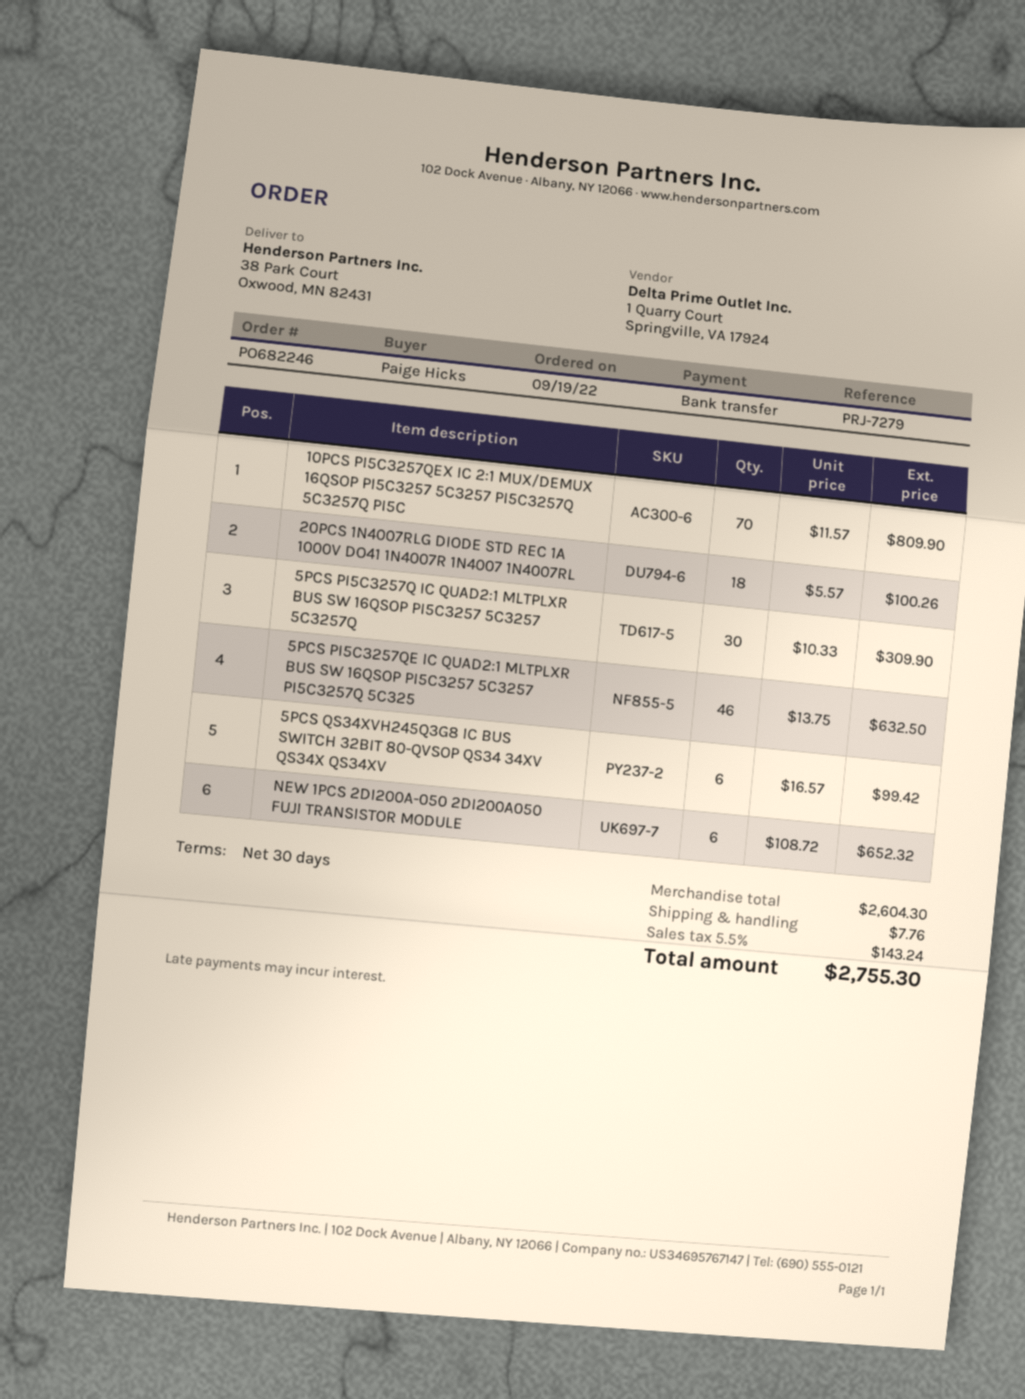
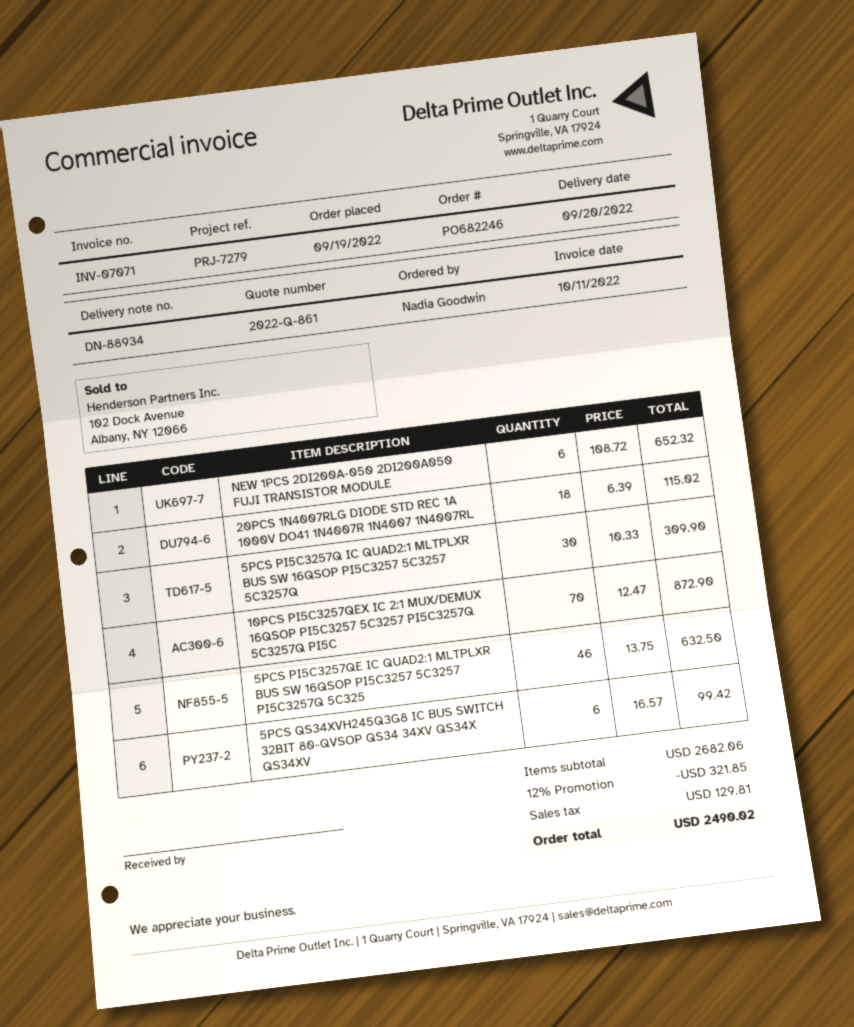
ordered by: Paige Hicks -> Nadia Goodwin
10PCS PI5C3257QEX IC 2:1 MUX/DEMUX 16QSOP PI5C3257 5C3257 PI5C3257Q 5C3257Q PI5C: 70 x 11.57 = 809.90 -> 70 x 12.47 = 872.90
20PCS 1N4007RLG DIODE STD REC 1A 1000V DO41 1N4007R 1N4007 1N4007RL: 18 x 5.57 = 100.26 -> 18 x 6.39 = 115.02
subtotal: 2604.30 -> 2682.06
discount: none -> 12% = 321.85
shipping: 7.76 -> none
tax: 143.24 -> 129.81
total: 2755.30 -> 2490.02

